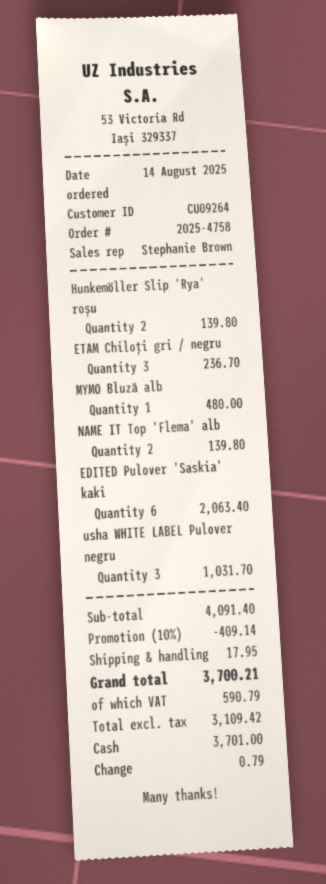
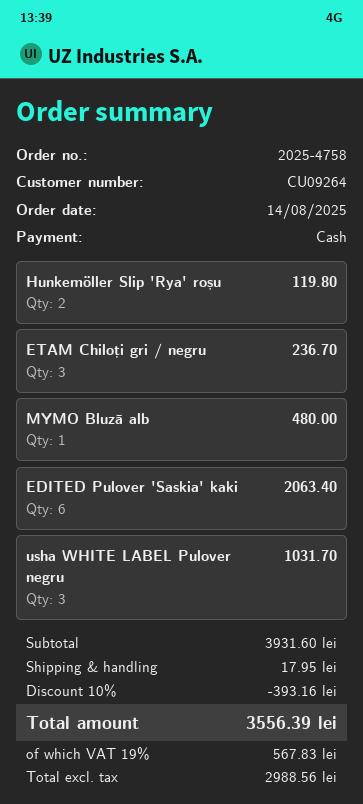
Hunkemöller Slip 'Rya' roșu: 2 for 139.80 -> 2 for 119.80
NAME IT Top 'Flema' alb: 2 for 139.80 -> none
subtotal: 4091.40 -> 3931.60
discount: 10% = 409.14 -> 10% = 393.16
net: 3109.42 -> 2988.56
tax: 590.79 -> 567.83
total: 3700.21 -> 3556.39

